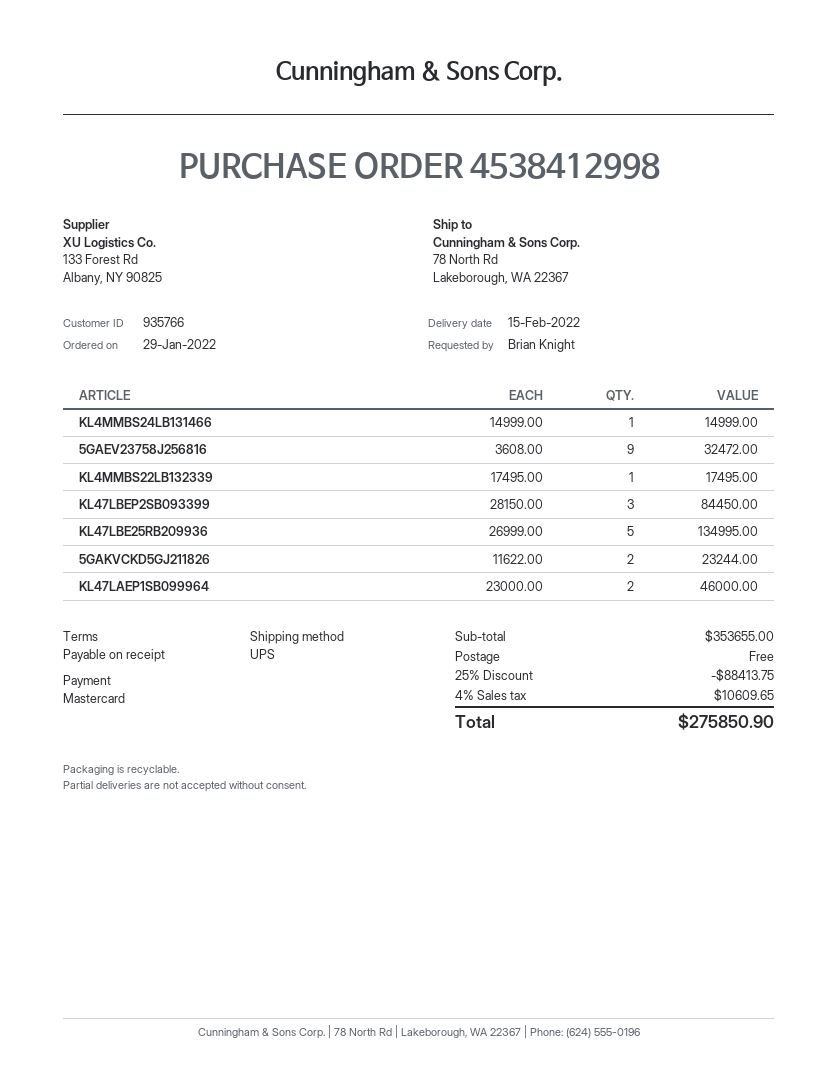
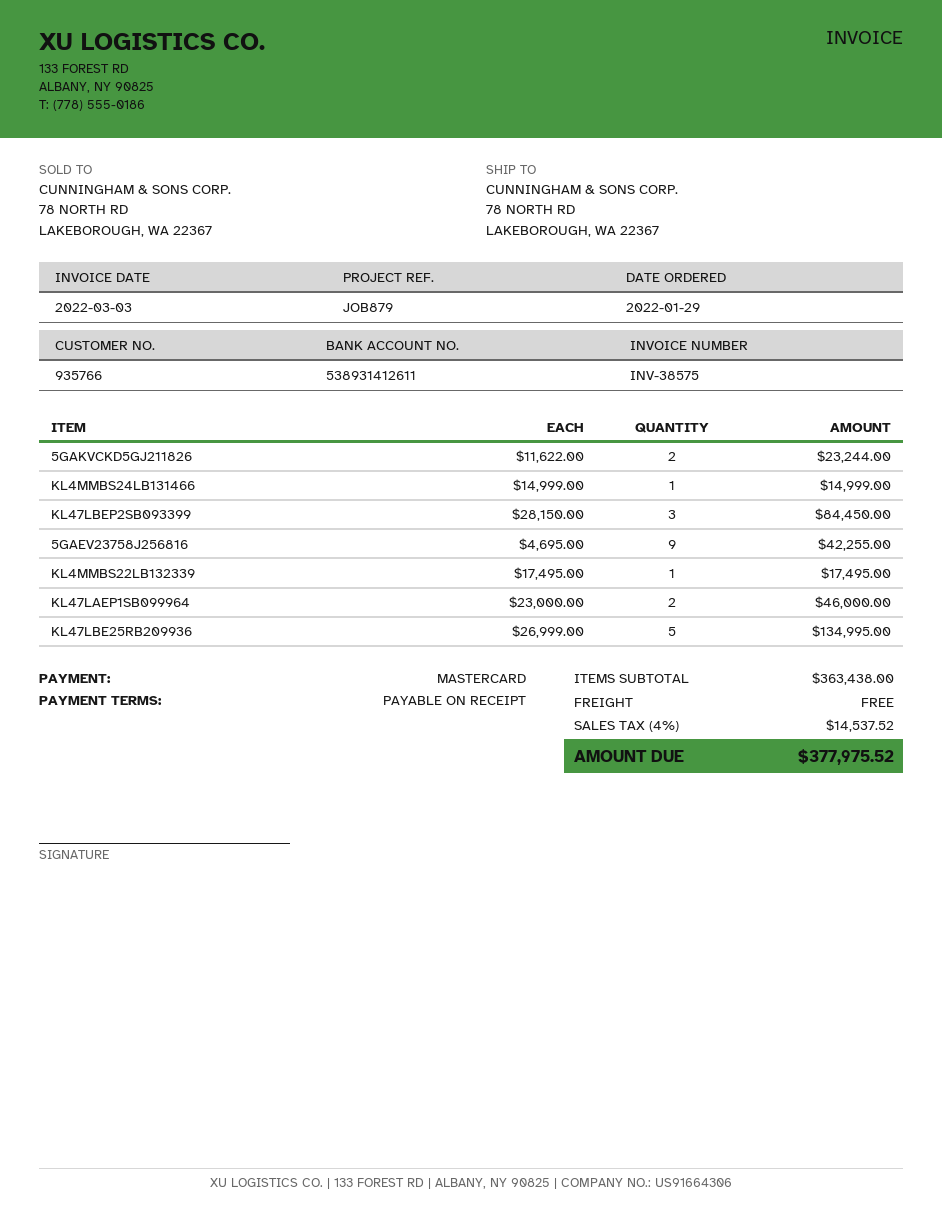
5GAEV23758J256816: 9 x 3608.00 = 32472.00 -> 9 x 4695.00 = 42255.00
subtotal: 353655.00 -> 363438.00
discount: 25% = 88413.75 -> none
tax: 4% = 10609.65 -> 4% = 14537.52
total: 275850.90 -> 377975.52

